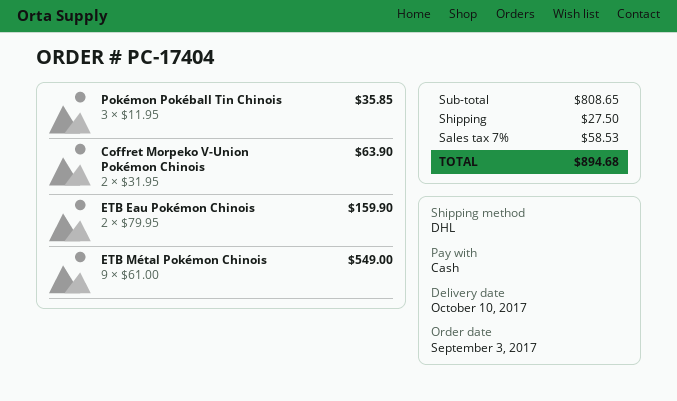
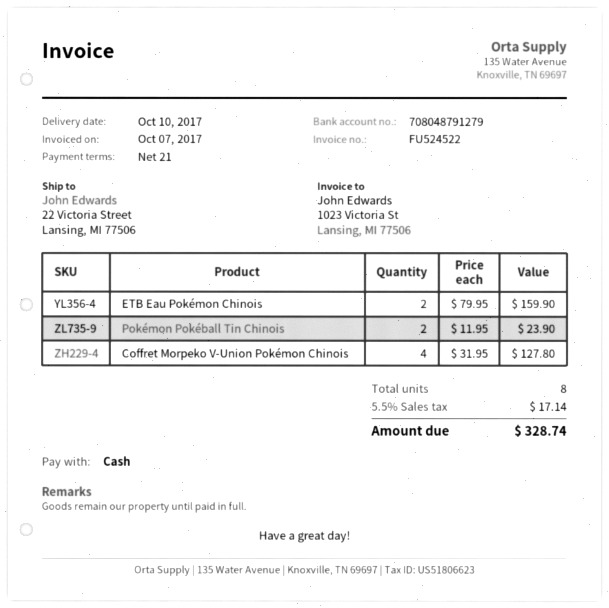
Pokémon Pokéball Tin Chinois: 3 x 11.95 = 35.85 -> 2 x 11.95 = 23.90
Coffret Morpeko V-Union Pokémon Chinois: 2 x 31.95 = 63.90 -> 4 x 31.95 = 127.80
ETB Métal Pokémon Chinois: 9 x 61.00 = 549.00 -> none
shipping: 27.50 -> none
tax: 7% = 58.53 -> 5.5% = 17.14
total: 894.68 -> 328.74

